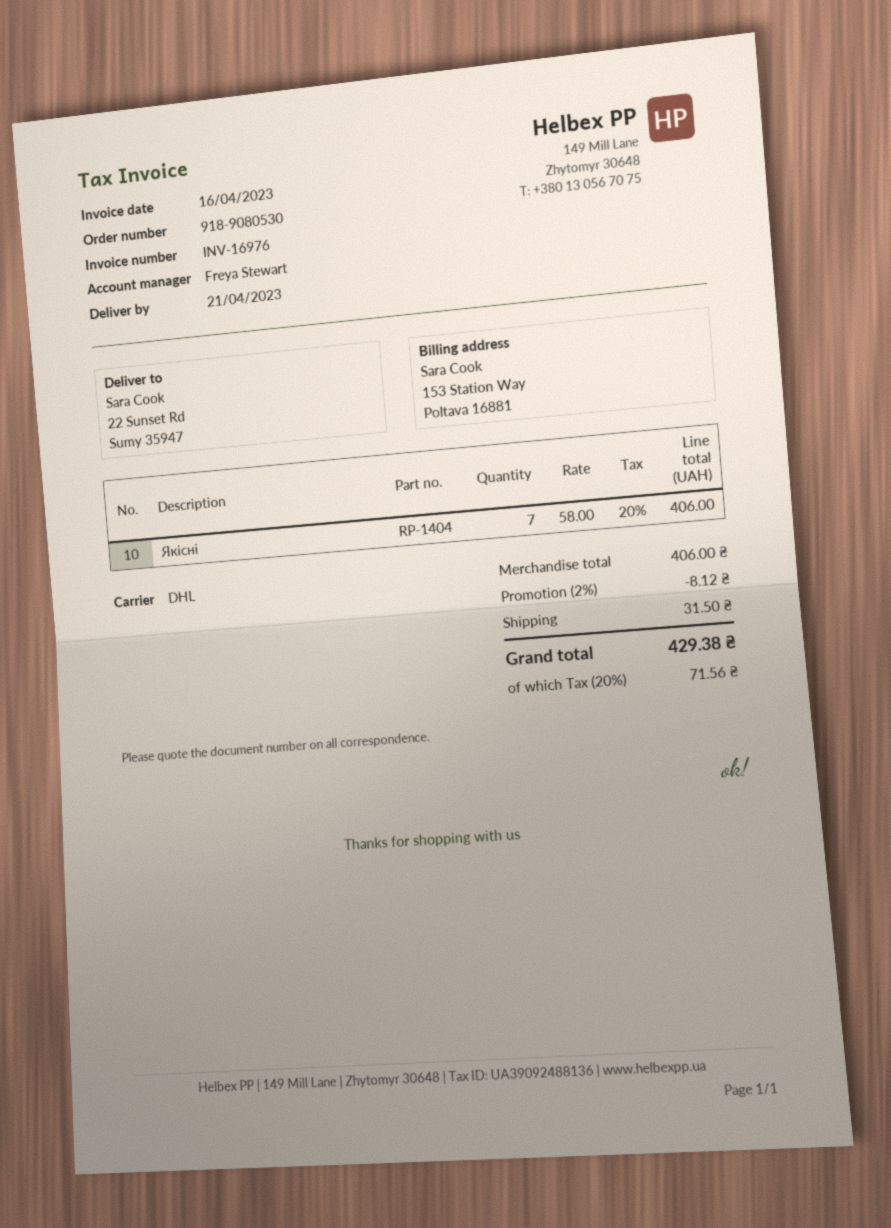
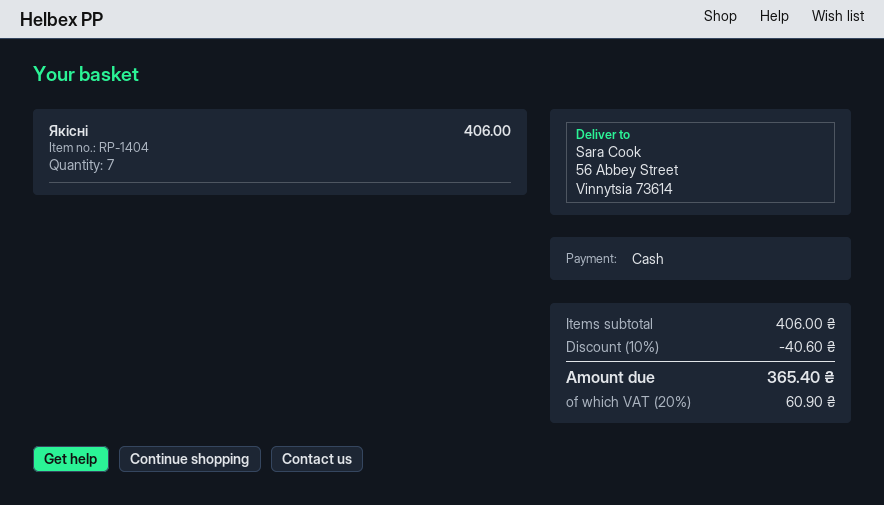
ship to: 22 Sunset Rd, Sumy 35947 -> 56 Abbey Street, Vinnytsia 73614
discount: 2% = 8.12 -> 10% = 40.60
shipping: 31.50 -> none
tax: 20% = 71.56 -> 20% = 60.90
total: 429.38 -> 365.40

